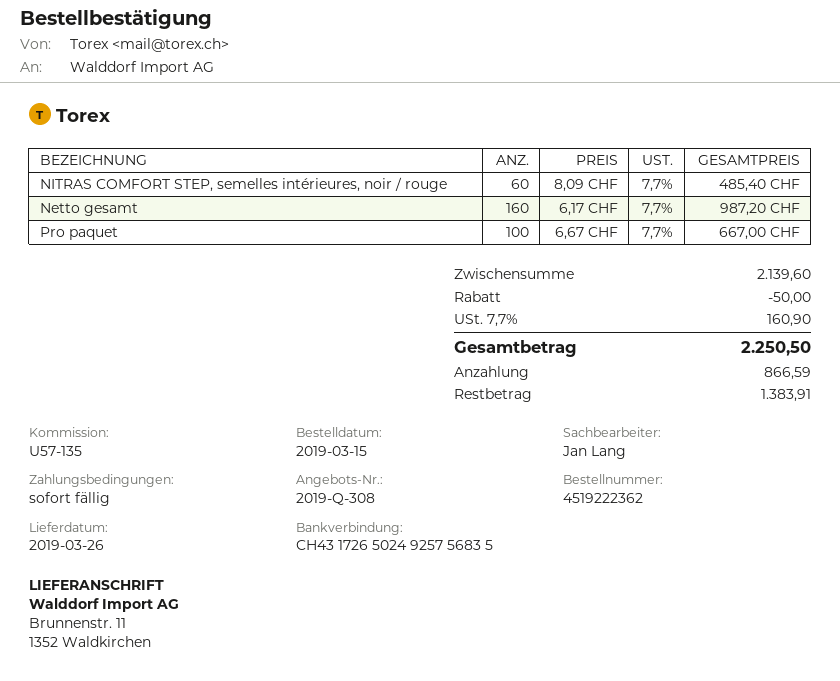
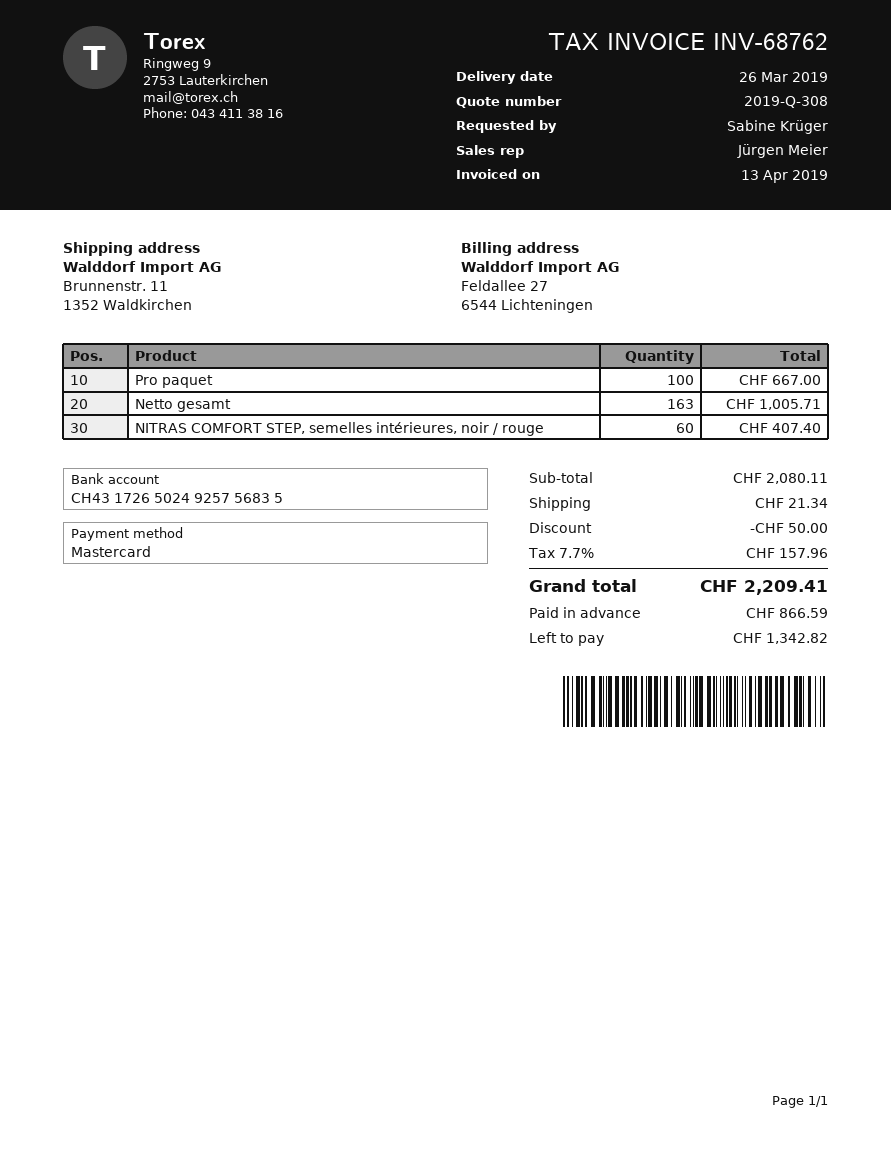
sales rep: Jan Lang -> Jürgen Meier
NITRAS COMFORT STEP, semelles intérieures, noir / rouge: 60 for 485.40 -> 60 for 407.40
Netto gesamt: 160 for 987.20 -> 163 for 1005.71
subtotal: 2139.60 -> 2080.11
shipping: none -> 21.34
tax: 7.7% = 160.90 -> 7.7% = 157.96
total: 2250.50 -> 2209.41
balance: 1383.91 -> 1342.82

